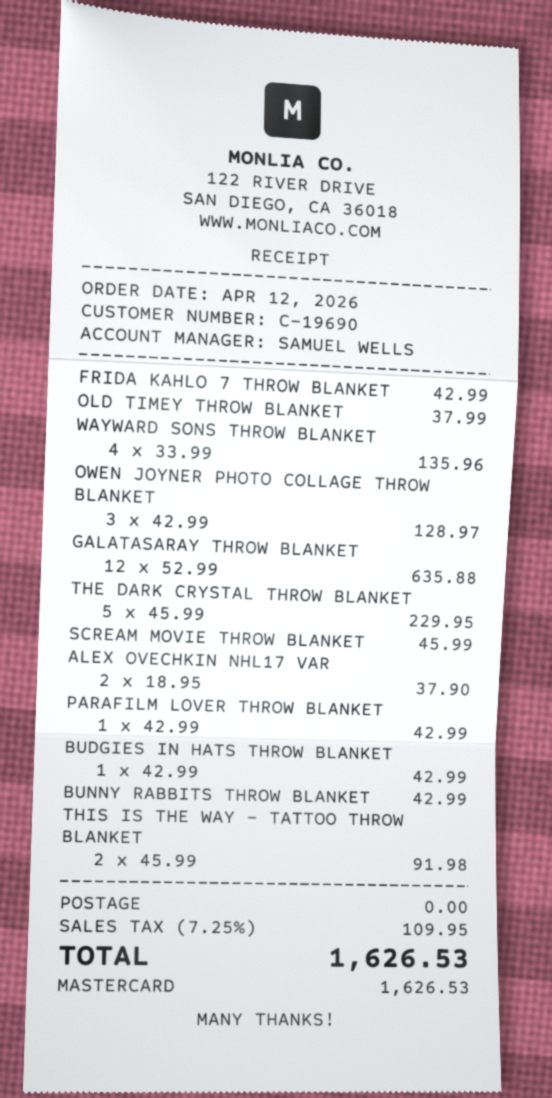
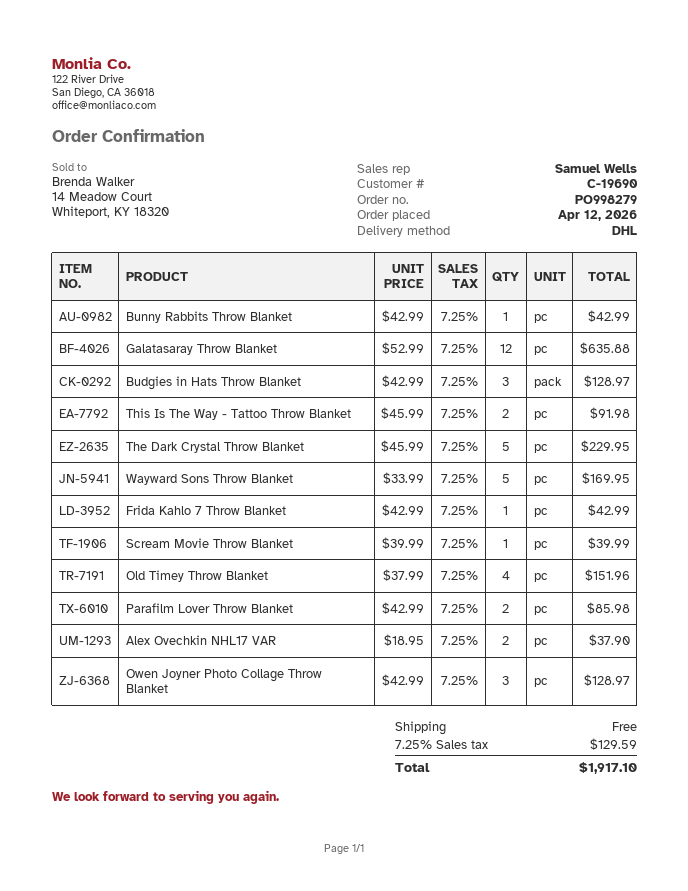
OLD TIMEY THROW BLANKET: 1 x 37.99 = 37.99 -> 4 x 37.99 = 151.96
WAYWARD SONS THROW BLANKET: 4 x 33.99 = 135.96 -> 5 x 33.99 = 169.95
SCREAM MOVIE THROW BLANKET: 1 x 45.99 = 45.99 -> 1 x 39.99 = 39.99
PARAFILM LOVER THROW BLANKET: 1 x 42.99 = 42.99 -> 2 x 42.99 = 85.98
BUDGIES IN HATS THROW BLANKET: 1 x 42.99 = 42.99 -> 3 x 42.99 = 128.97
tax: 7.25% = 109.95 -> 7.25% = 129.59
total: 1626.53 -> 1917.10

